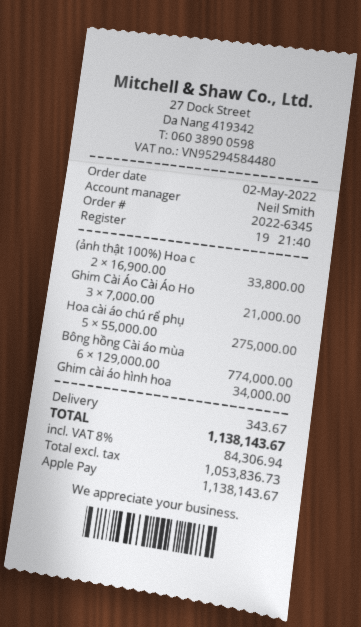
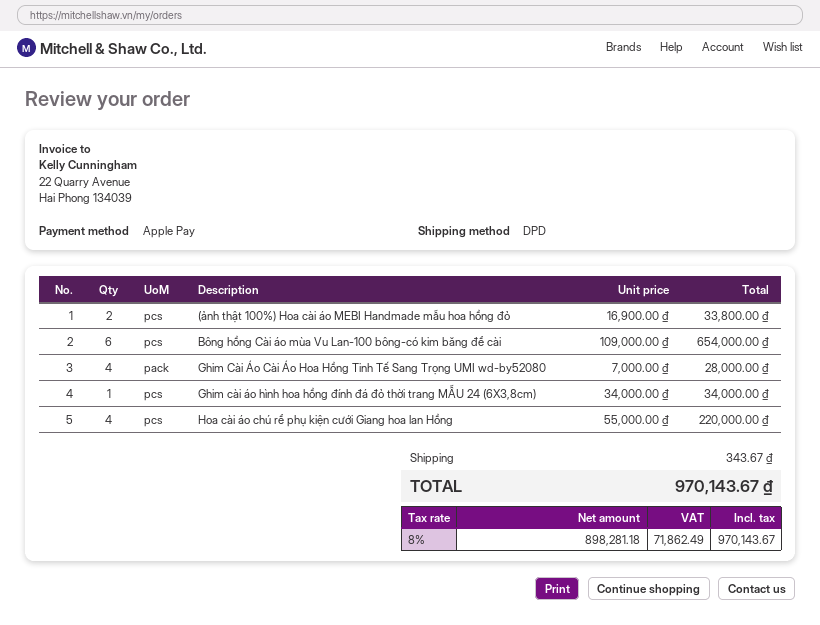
Ghim Cài Áo Cài Áo Ho: 3 x 7000.00 = 21000.00 -> 4 x 7000.00 = 28000.00
Hoa cài áo chú rể phụ: 5 x 55000.00 = 275000.00 -> 4 x 55000.00 = 220000.00
Bông hồng Cài áo mùa: 6 x 129000.00 = 774000.00 -> 6 x 109000.00 = 654000.00
net: 1053836.73 -> 898281.18
tax: 8% = 84306.94 -> 8% = 71862.49
total: 1138143.67 -> 970143.67

